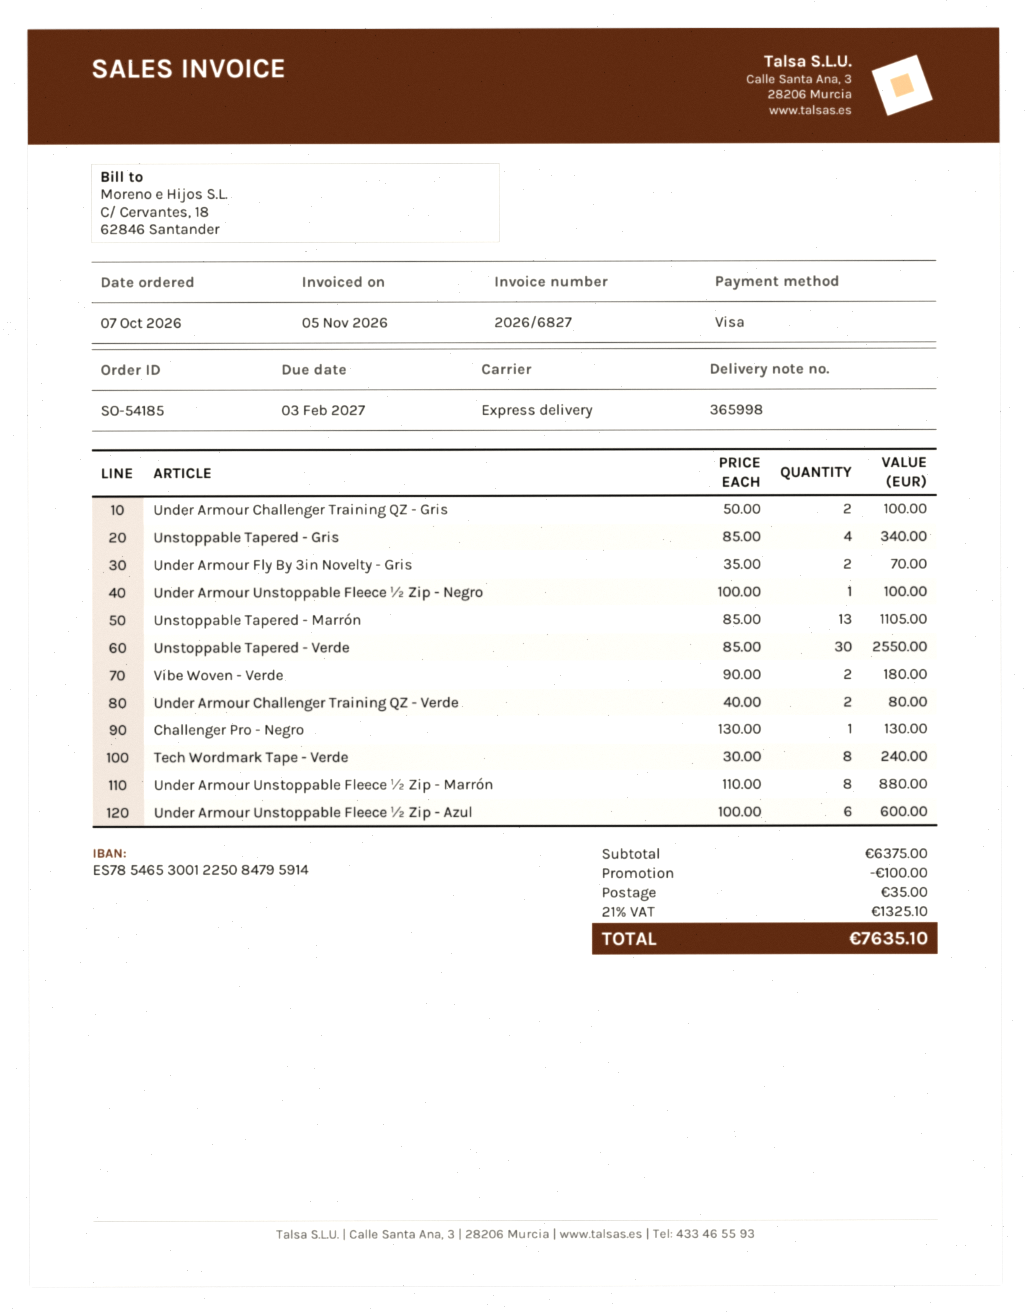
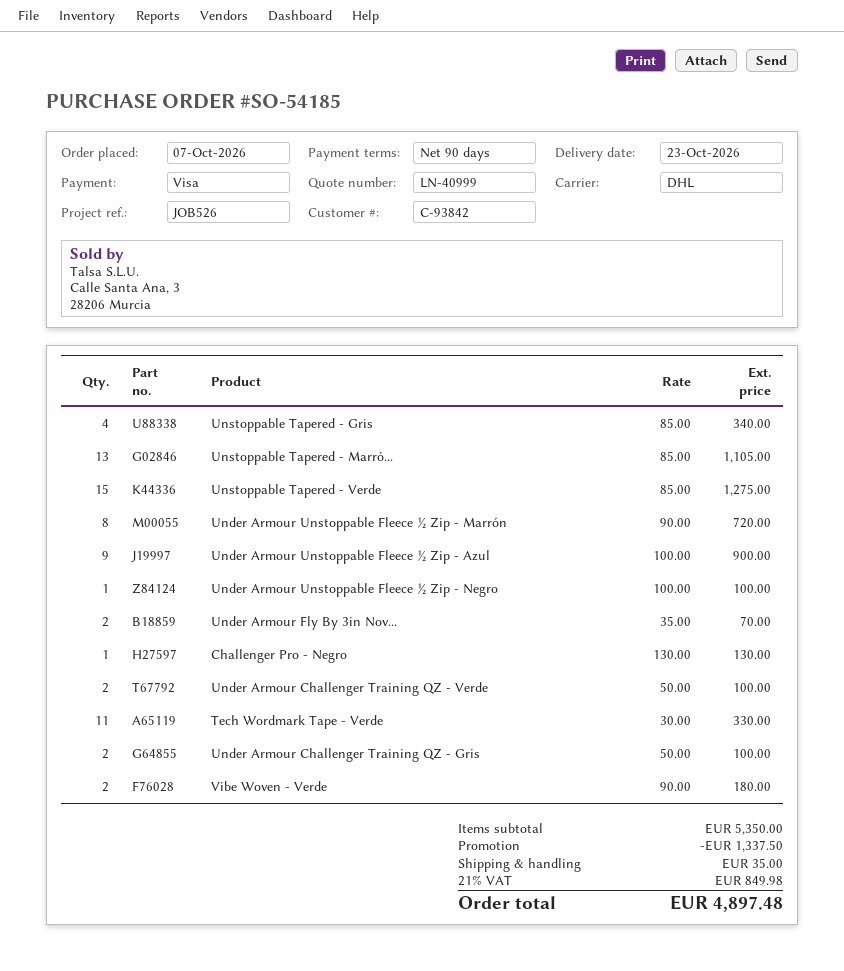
shipping method: express -> DHL
Unstoppable Tapered - Verde: 30 x 85.00 = 2550.00 -> 15 x 85.00 = 1275.00
Under Armour Challenger Training QZ - Verde: 2 x 40.00 = 80.00 -> 2 x 50.00 = 100.00
Tech Wordmark Tape - Verde: 8 x 30.00 = 240.00 -> 11 x 30.00 = 330.00
Under Armour Unstoppable Fleece ½ Zip - Marrón: 8 x 110.00 = 880.00 -> 8 x 90.00 = 720.00
Under Armour Unstoppable Fleece ½ Zip - Azul: 6 x 100.00 = 600.00 -> 9 x 100.00 = 900.00
subtotal: 6375.00 -> 5350.00
discount: 100.00 -> 1337.50
tax: 21% = 1325.10 -> 21% = 849.98
total: 7635.10 -> 4897.48

